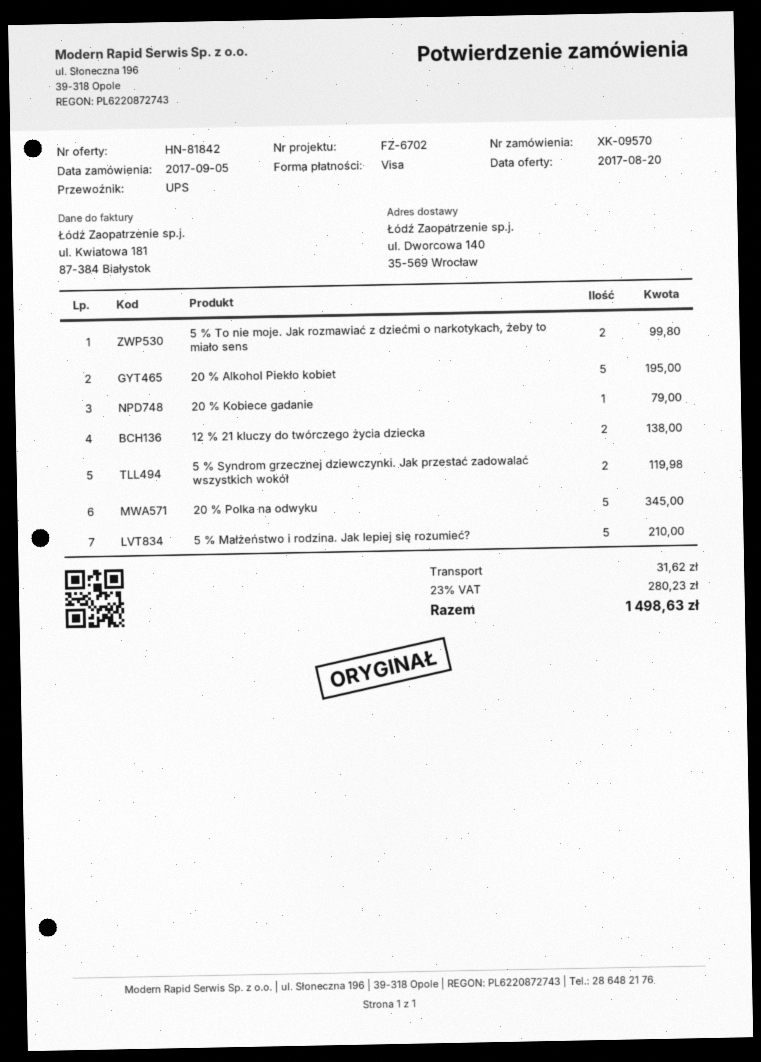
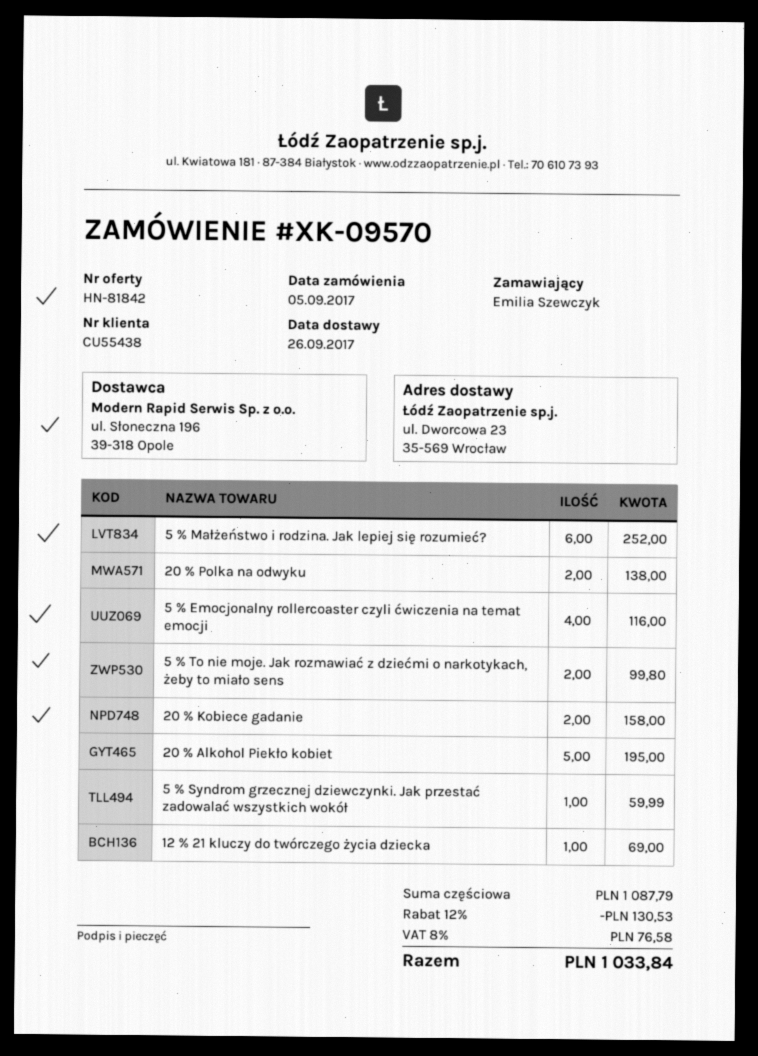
ship to: ul. Dworcowa 140, 35-569 Wrocław -> ul. Dworcowa 23, 35-569 Wrocław
20 % Kobiece gadanie: 1 for 79.00 -> 2 for 158.00
12 % 21 kluczy do twórczego życia dziecka: 2 for 138.00 -> 1 for 69.00
5 % Syndrom grzecznej dziewczynki. Jak przestać zadowalać wszystkich wokół: 2 for 119.98 -> 1 for 59.99
20 % Polka na odwyku: 5 for 345.00 -> 2 for 138.00
5 % Małżeństwo i rodzina. Jak lepiej się rozumieć?: 5 for 210.00 -> 6 for 252.00
5 % Emocjonalny rollercoaster czyli ćwiczenia na temat emocji: none -> 4 for 116.00
discount: none -> 12% = 130.53
shipping: 31.62 -> none
tax: 23% = 280.23 -> 8% = 76.58
total: 1498.63 -> 1033.84

